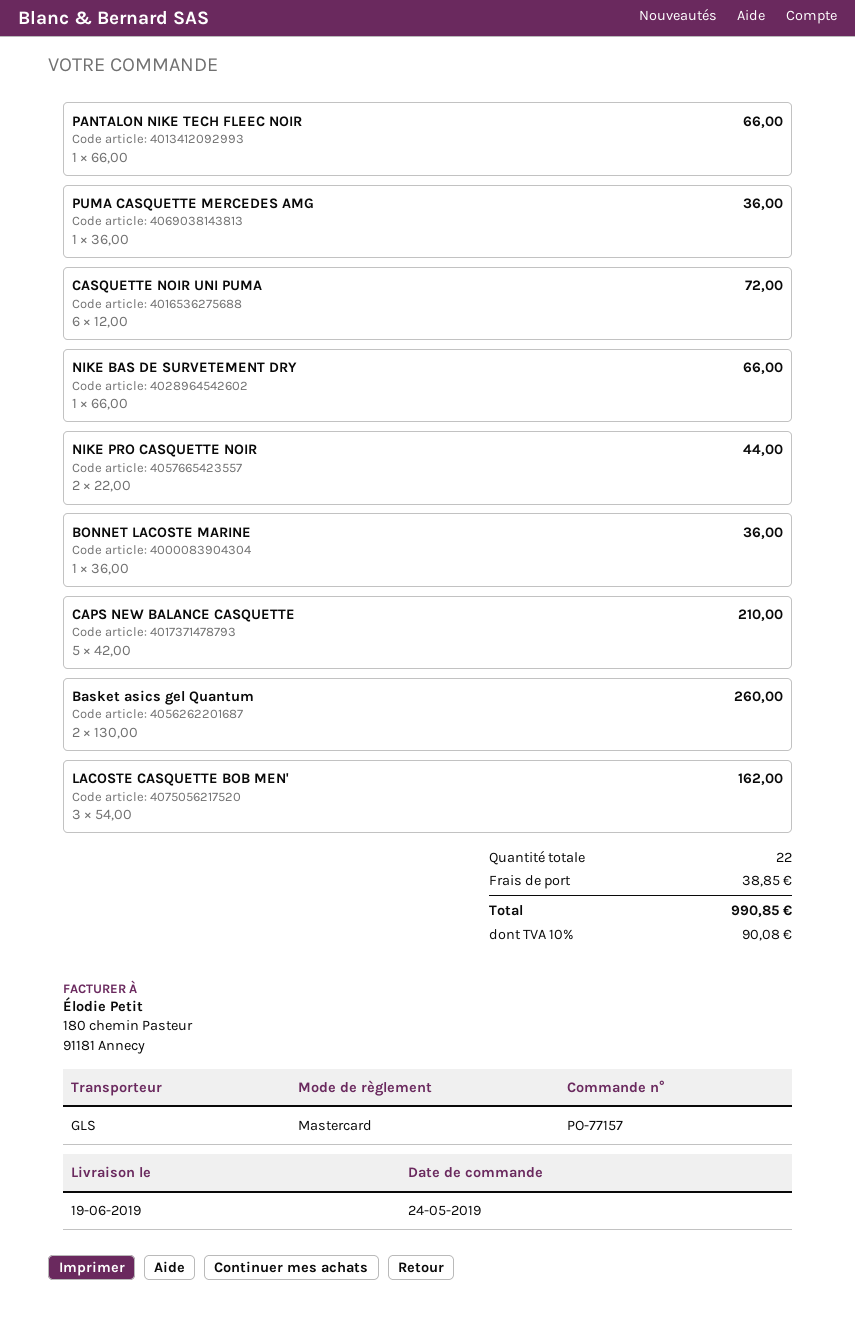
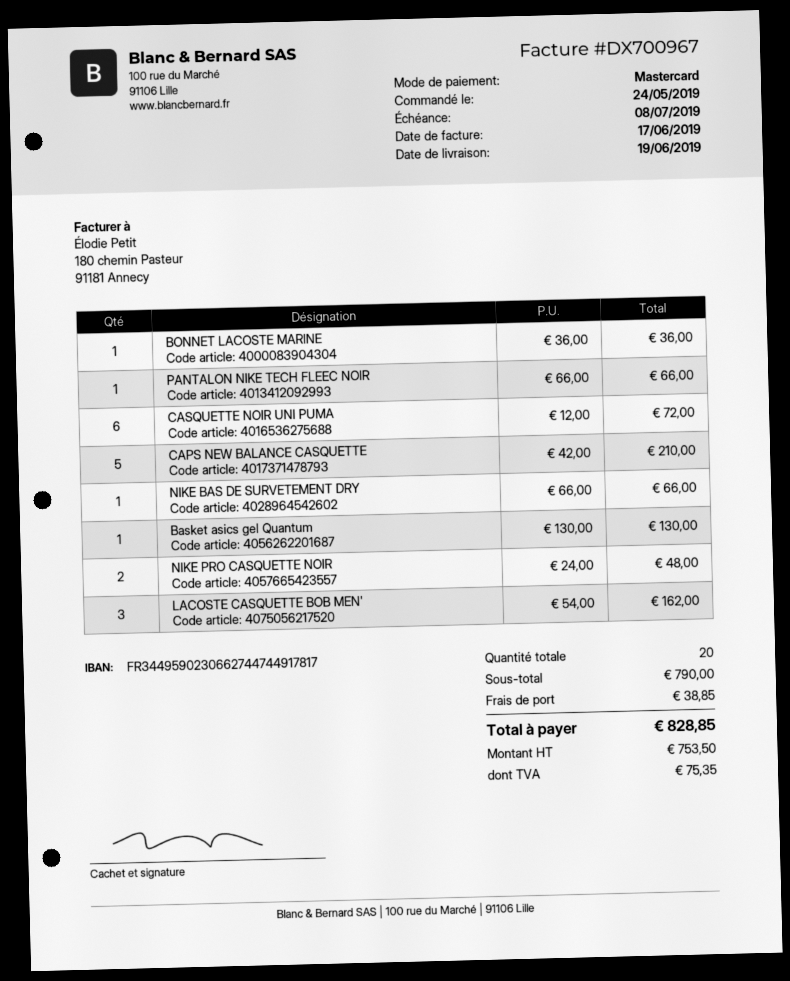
PUMA CASQUETTE MERCEDES AMG: 1 x 36.00 = 36.00 -> none
NIKE PRO CASQUETTE NOIR: 2 x 22.00 = 44.00 -> 2 x 24.00 = 48.00
Basket asics gel Quantum: 2 x 130.00 = 260.00 -> 1 x 130.00 = 130.00
total quantity: 22 -> 20
tax: 90.08 -> 75.35
total: 990.85 -> 828.85

